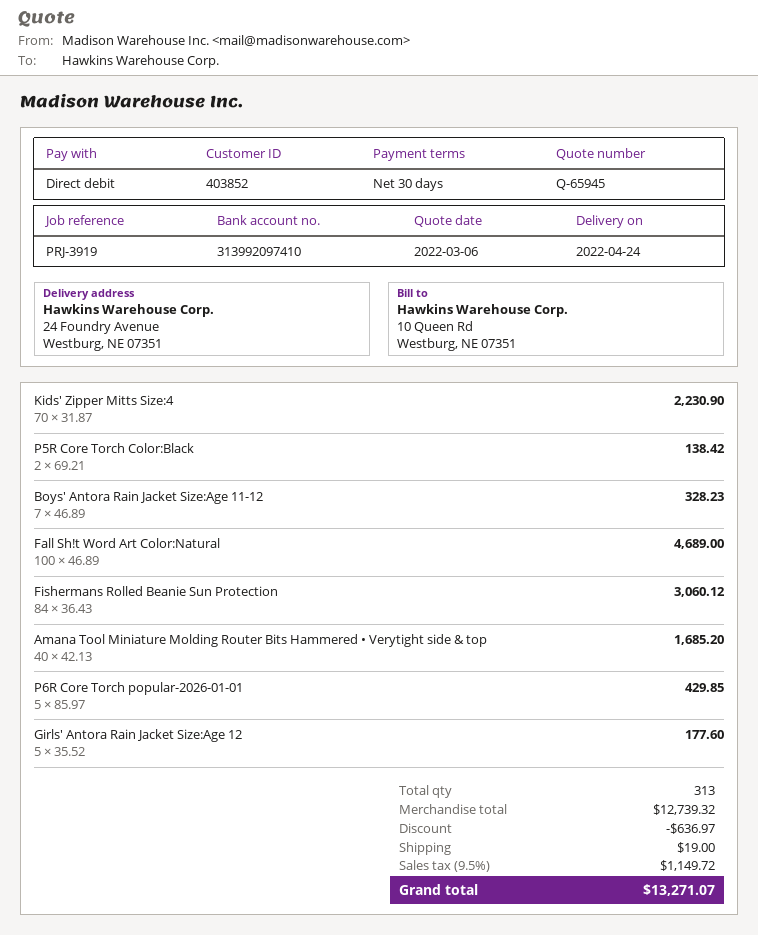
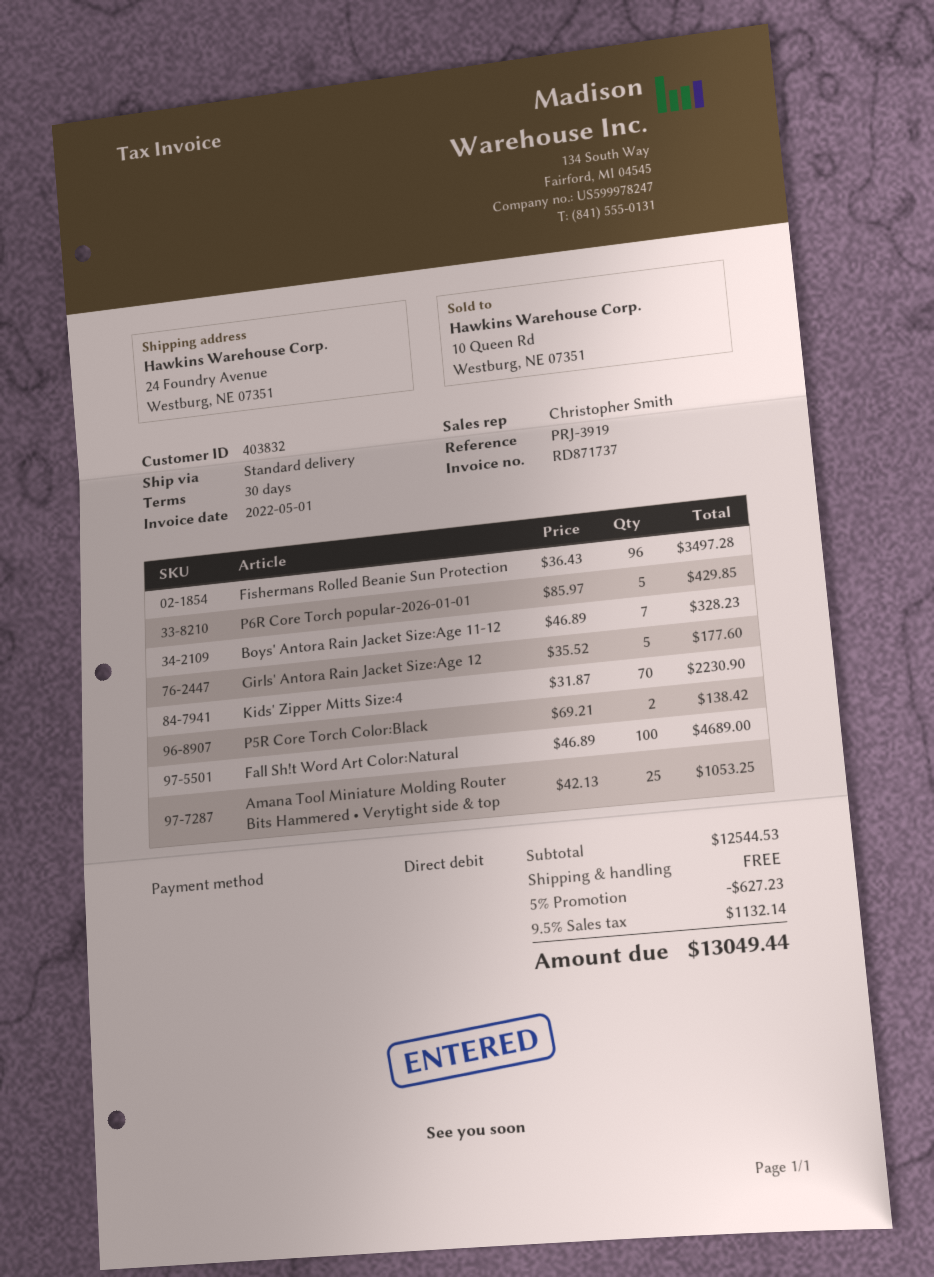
customer number: 403852 -> 403832
Fishermans Rolled Beanie Sun Protection: 84 x 36.43 = 3060.12 -> 96 x 36.43 = 3497.28
Amana Tool Miniature Molding Router Bits Hammered • Verytight side & top: 40 x 42.13 = 1685.20 -> 25 x 42.13 = 1053.25
subtotal: 12739.32 -> 12544.53
discount: 636.97 -> 627.23
shipping: 19.00 -> 0.00
tax: 9.5% = 1149.72 -> 9.5% = 1132.14
total: 13271.07 -> 13049.44

